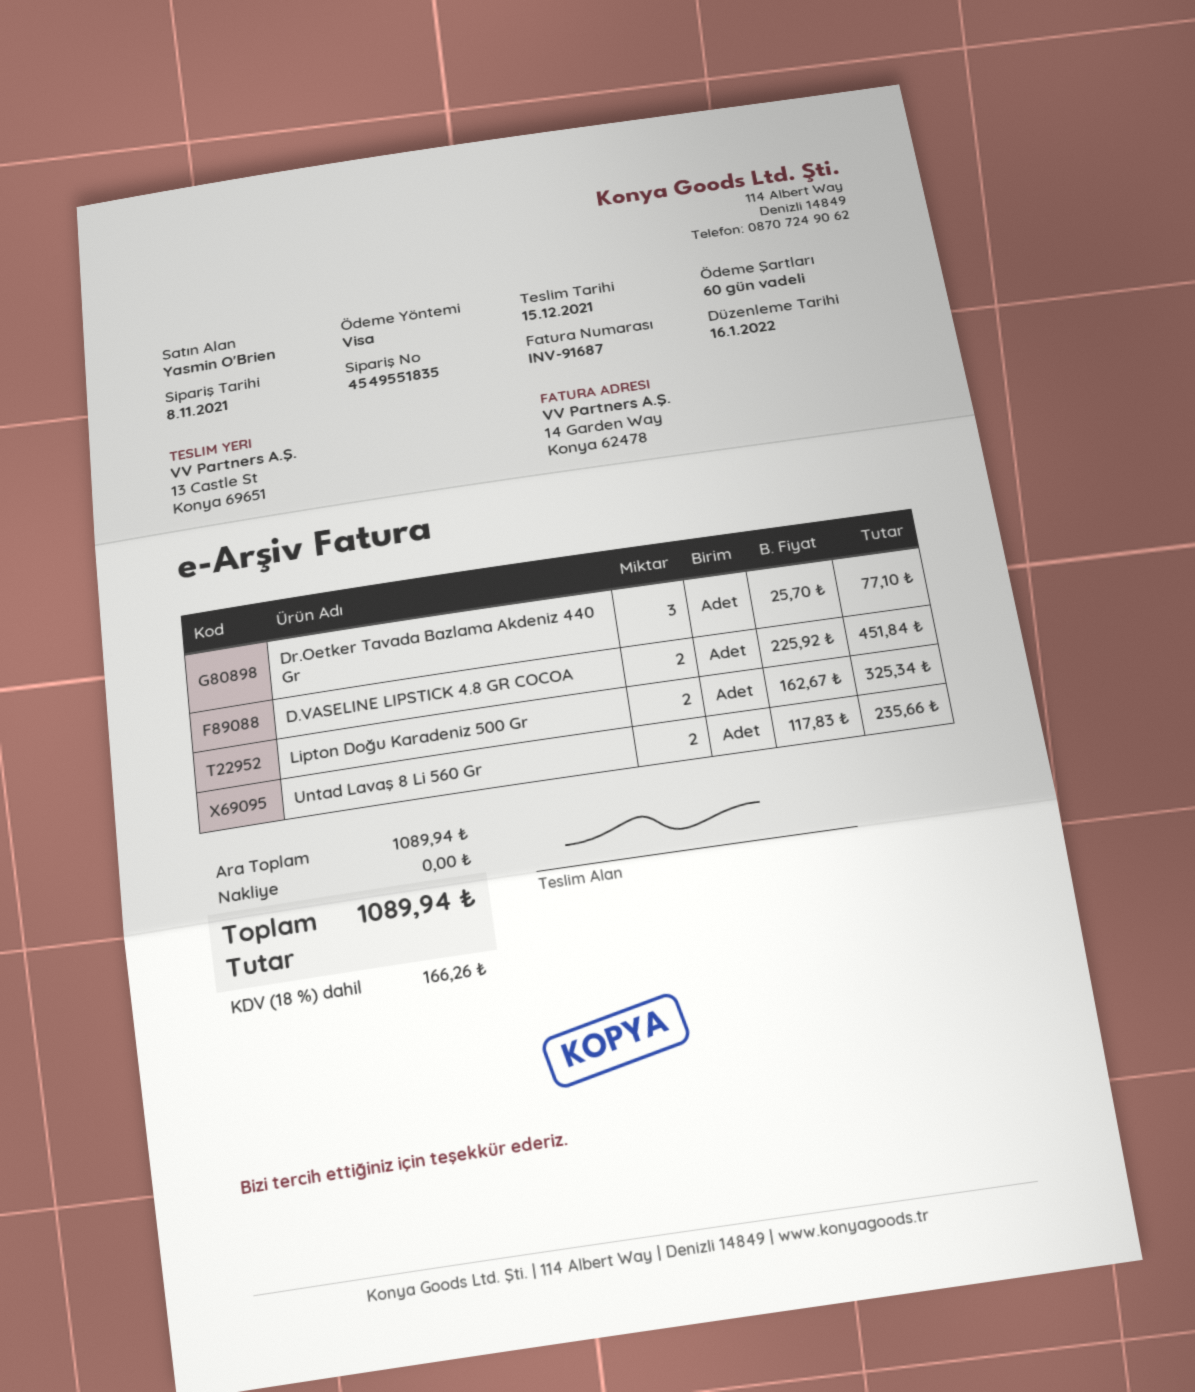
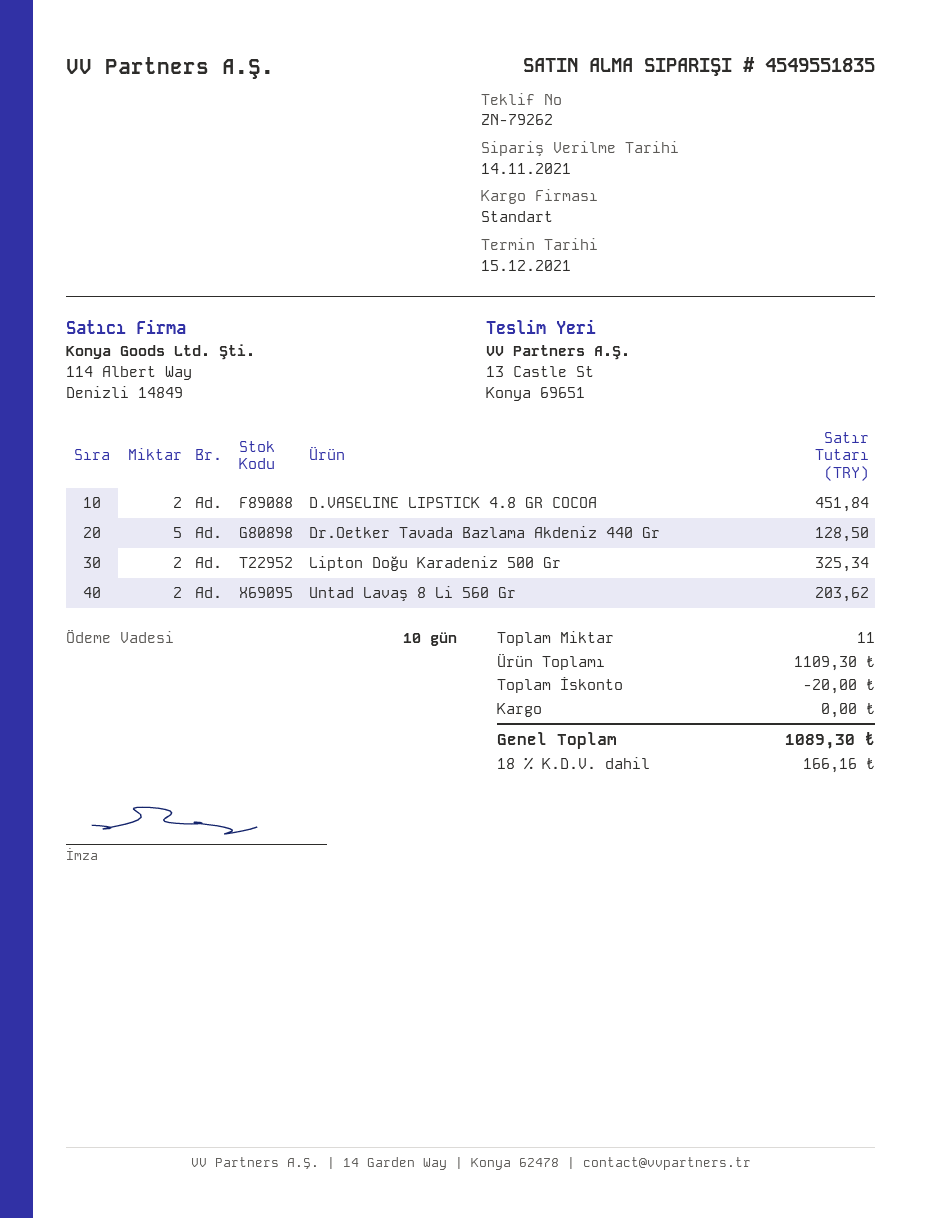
order date: 2021-11-08 -> 2021-11-14
payment terms: 60 days -> 10 days
Dr.Oetker Tavada Bazlama Akdeniz 440 Gr: 3 for 77.10 -> 5 for 128.50
Untad Lavaş 8 Li 560 Gr: 2 for 235.66 -> 2 for 203.62
subtotal: 1089.94 -> 1109.30
discount: none -> 20.00
tax: 18% = 166.26 -> 18% = 166.16
total: 1089.94 -> 1089.30

